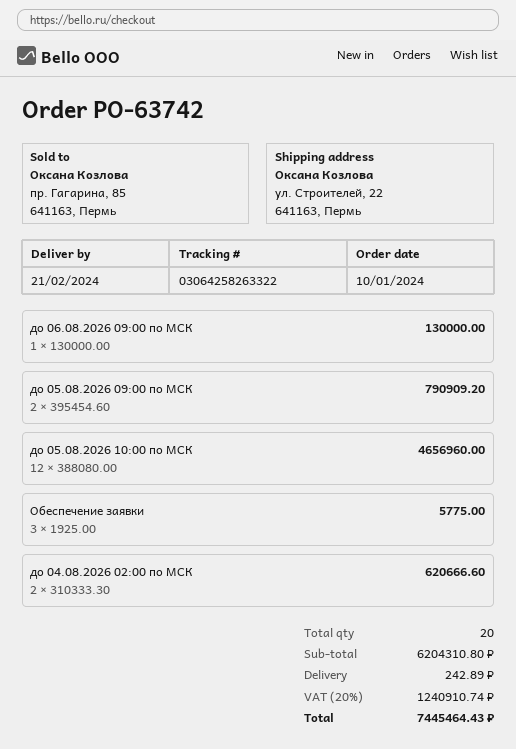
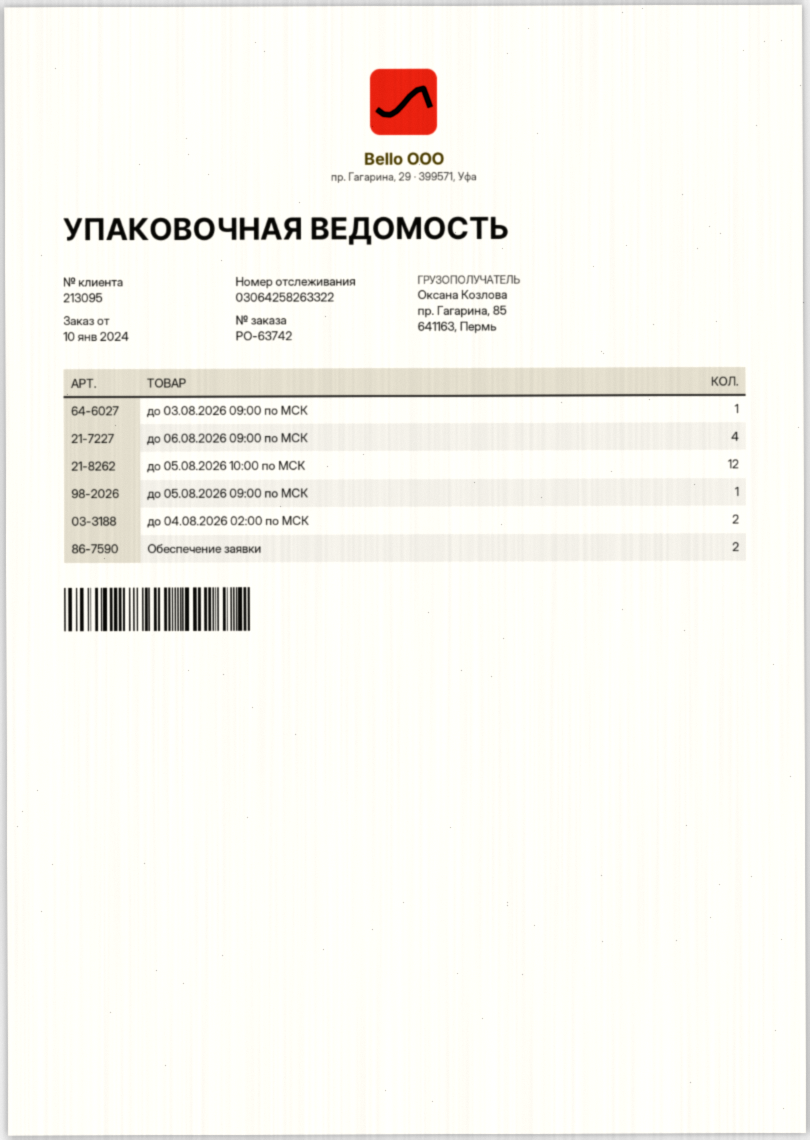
ship to: ул. Строителей, 22, 641163, Пермь -> пр. Гагарина, 85, 641163, Пермь
до 06.08.2026 09:00 по МСК: 1 -> 4
до 05.08.2026 09:00 по МСК: 2 -> 1
Обеспечение заявки: 3 -> 2
до 03.08.2026 09:00 по МСК: none -> 1

